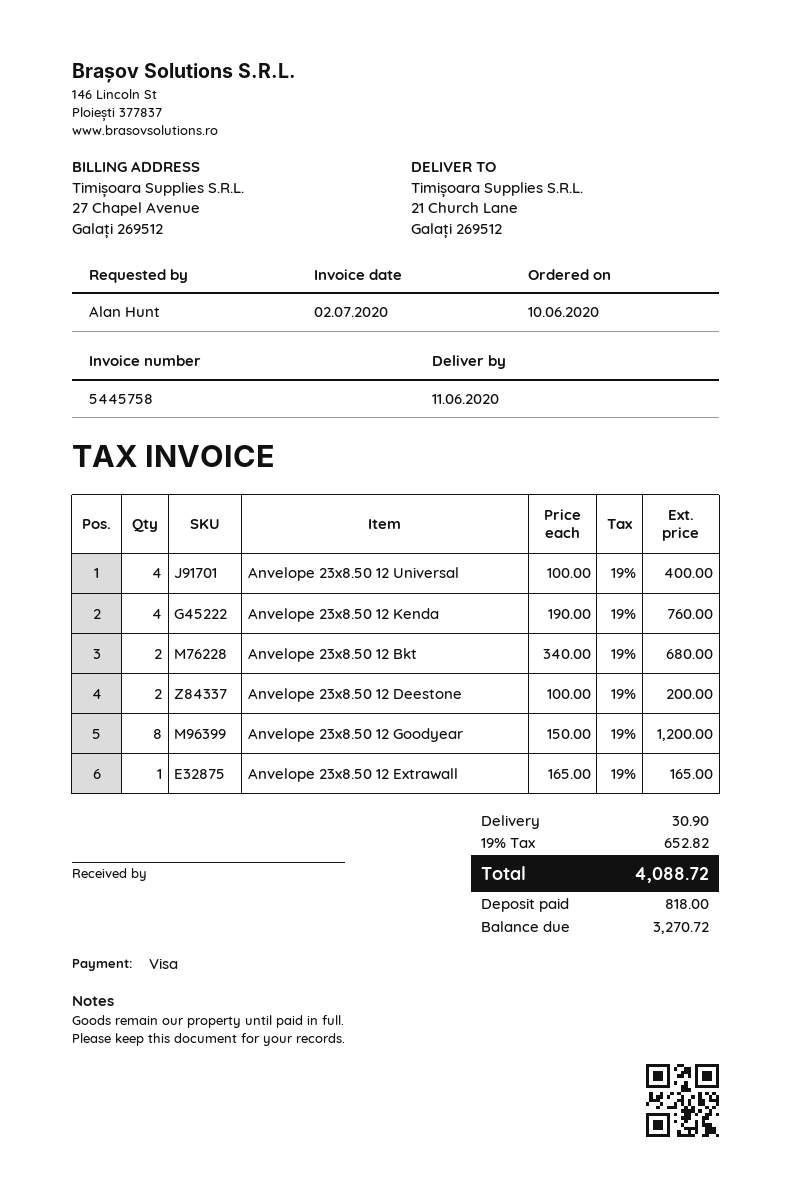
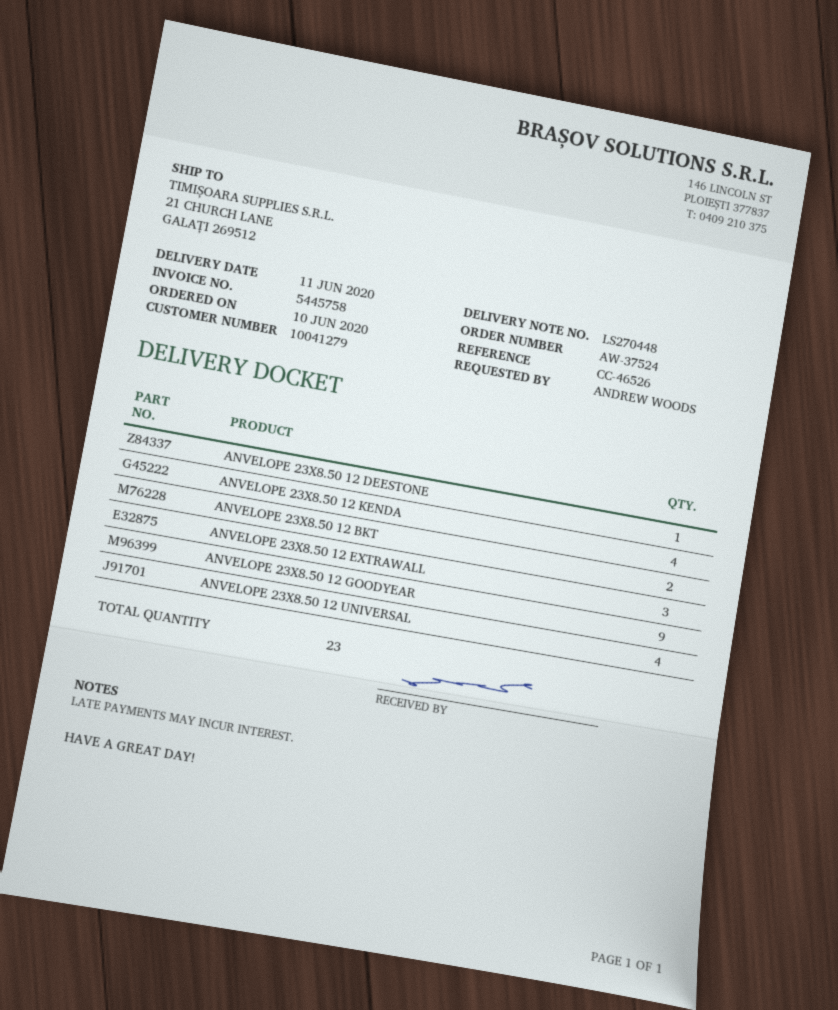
ordered by: Alan Hunt -> ANDREW WOODS
Anvelope 23x8.50 12 Deestone: 2 -> 1
Anvelope 23x8.50 12 Goodyear: 8 -> 9
Anvelope 23x8.50 12 Extrawall: 1 -> 3

